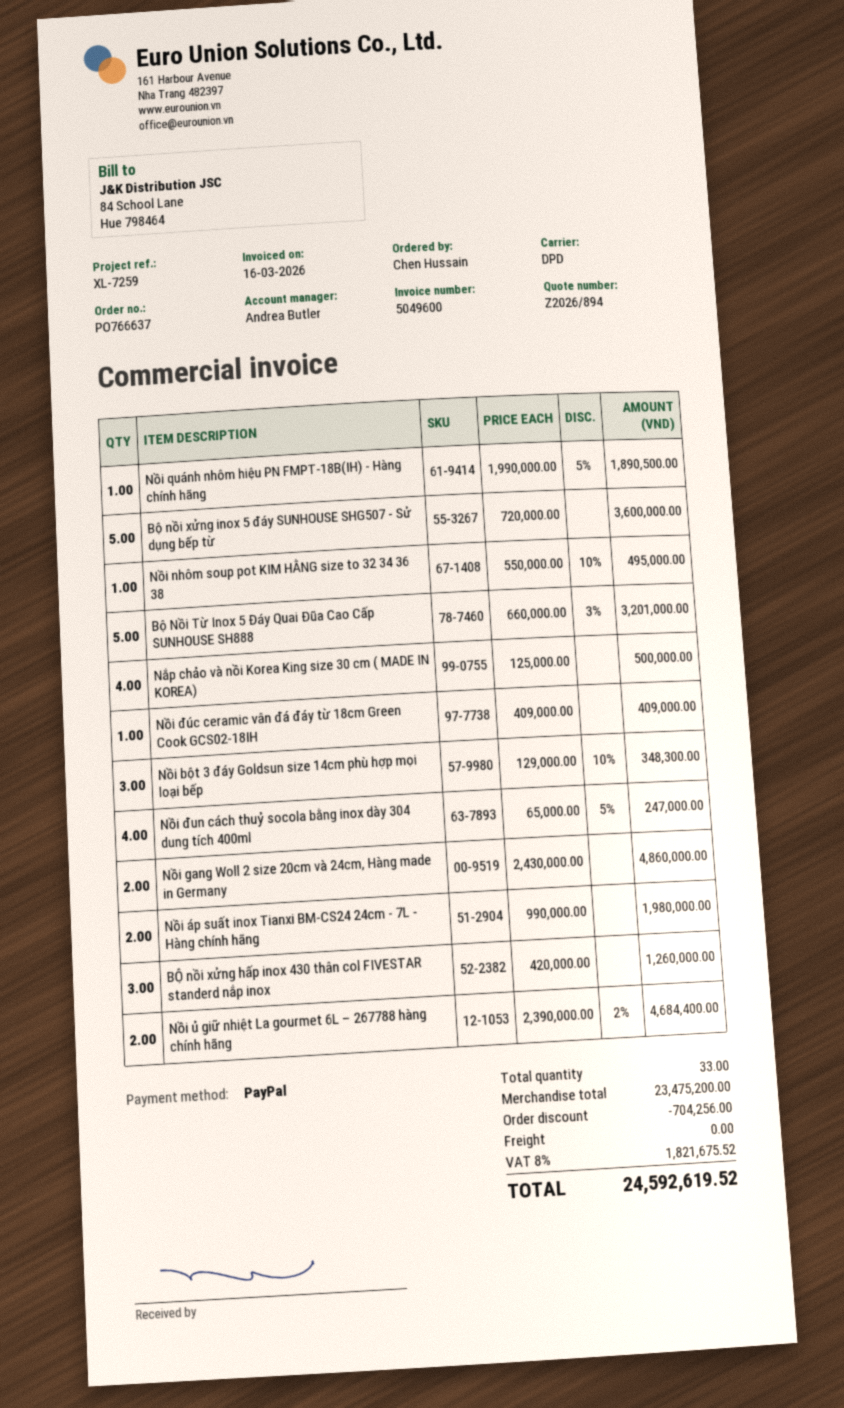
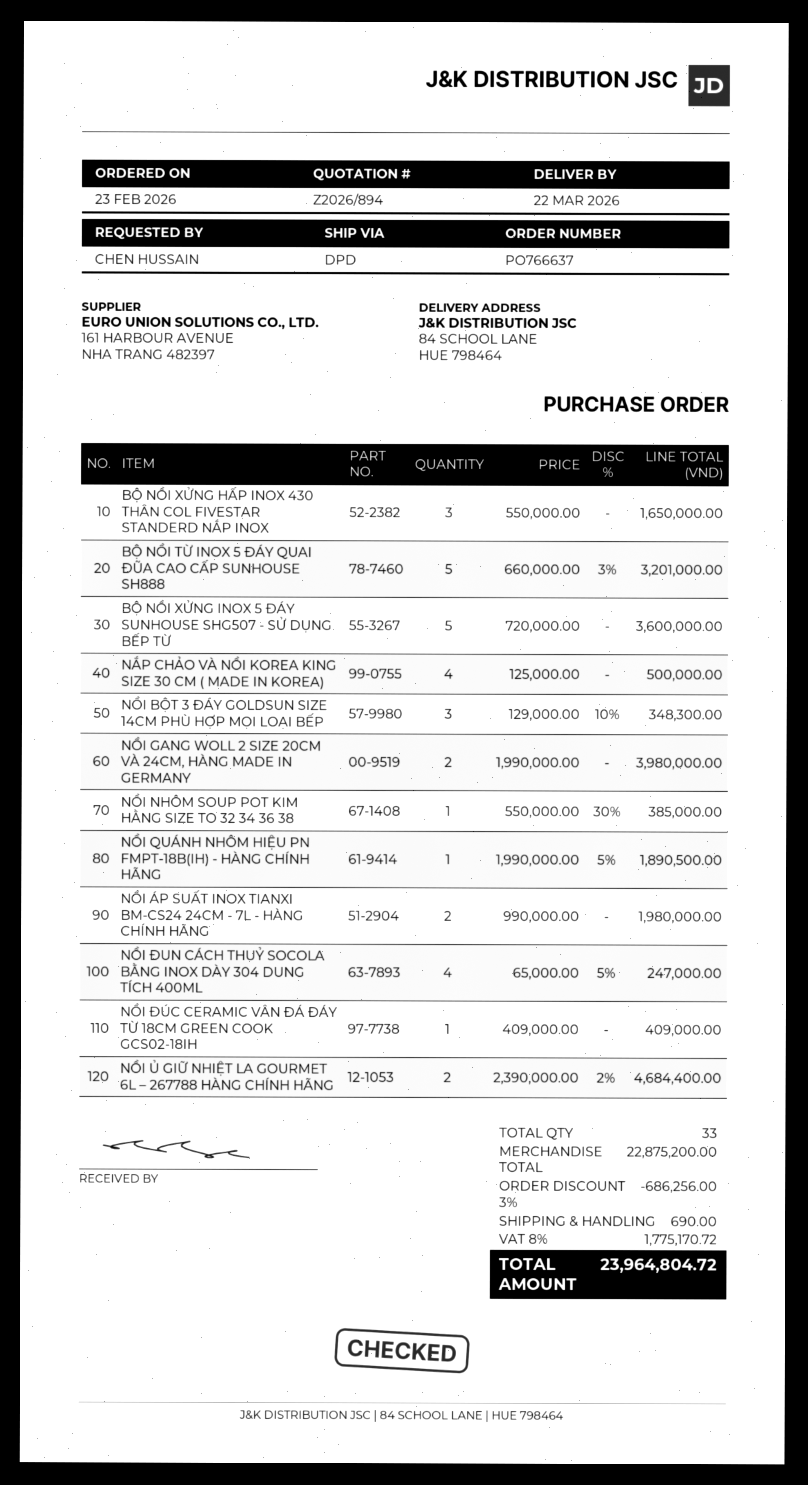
Nồi nhôm soup pot KIM HẰNG size to 32 34 36 38: 1 x 550000.00 - 10% = 495000.00 -> 1 x 550000.00 - 30% = 385000.00
Nồi gang Woll 2 size 20cm và 24cm, Hàng made in Germany: 2 x 2430000.00 = 4860000.00 -> 2 x 1990000.00 = 3980000.00
BỘ nồi xửng hấp inox 430 thân col FIVESTAR standerd nắp inox: 3 x 420000.00 = 1260000.00 -> 3 x 550000.00 = 1650000.00
subtotal: 23475200.00 -> 22875200.00
discount: 704256.00 -> 686256.00
shipping: 0.00 -> 690.00
tax: 8% = 1821675.52 -> 8% = 1775170.72
total: 24592619.52 -> 23964804.72

